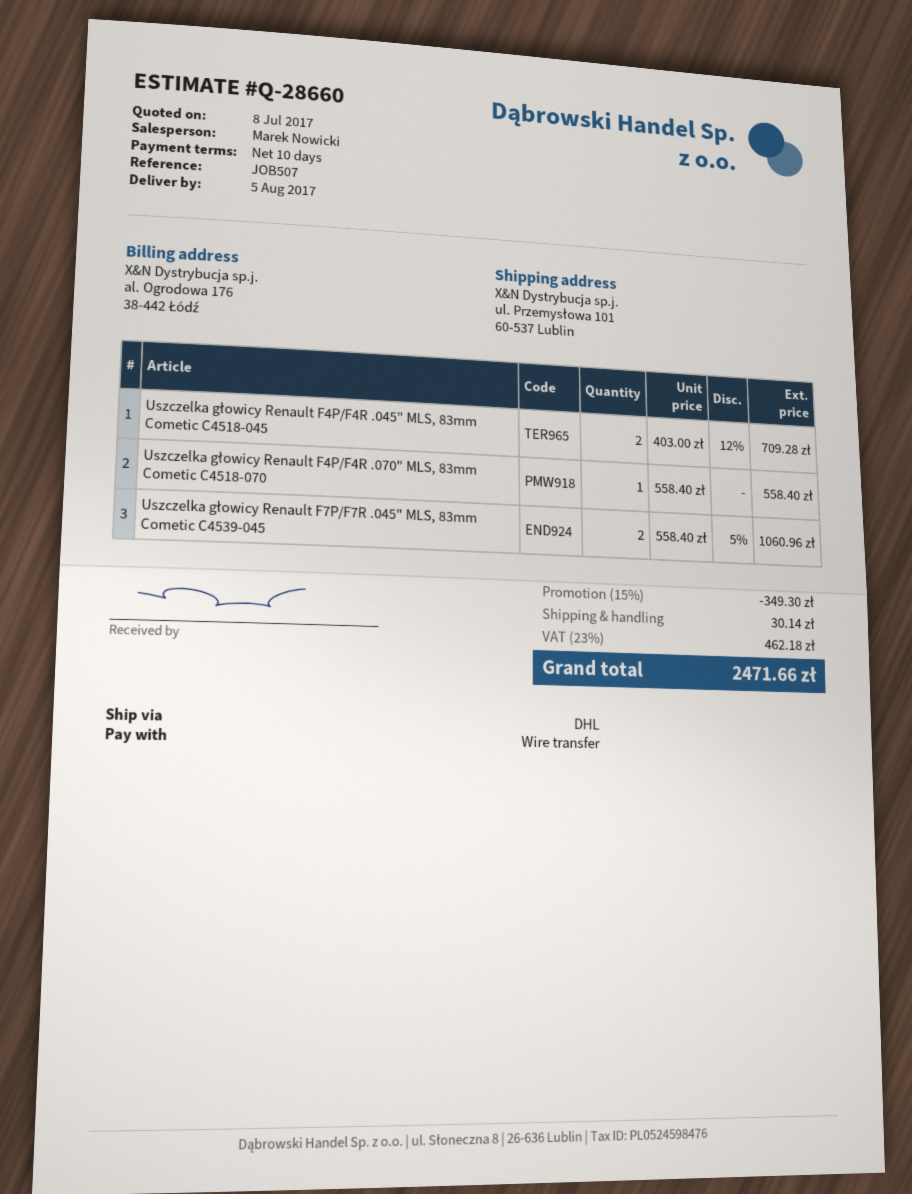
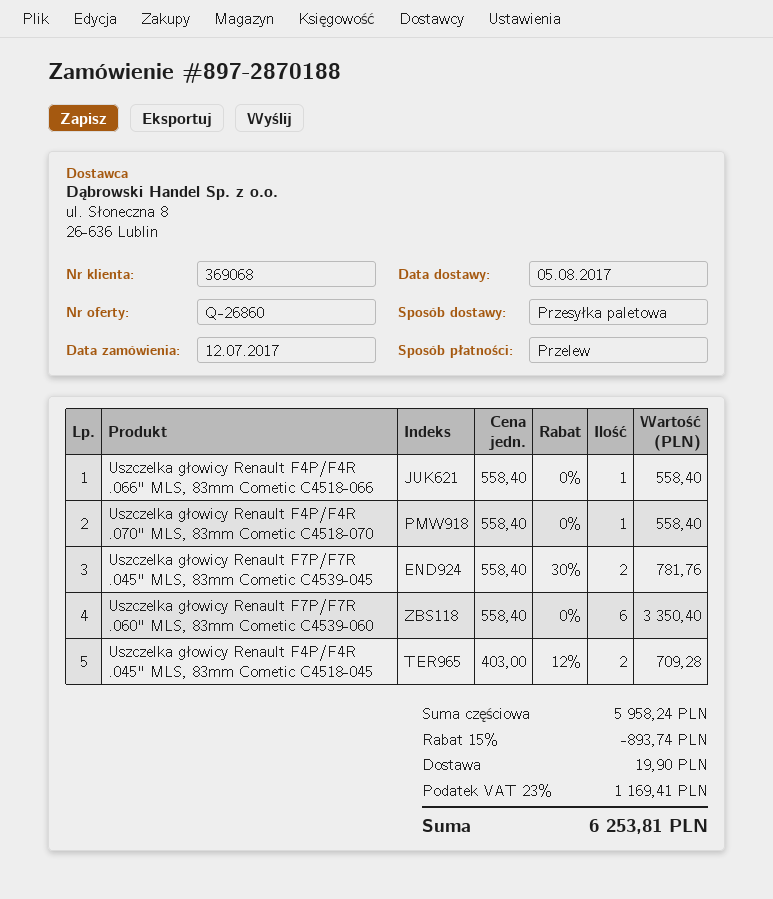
quote number: Q-28660 -> Q-26860
shipping method: DHL -> pallet freight
Uszczelka głowicy Renault F7P/F7R .045" MLS, 83mm Cometic C4539-045: 2 x 558.40 - 5% = 1060.96 -> 2 x 558.40 - 30% = 781.76
Uszczelka głowicy Renault F4P/F4R .066" MLS, 83mm Cometic C4518-066: none -> 1 x 558.40 = 558.40
Uszczelka głowicy Renault F7P/F7R .060" MLS, 83mm Cometic C4539-060: none -> 6 x 558.40 = 3350.40
discount: 15% = 349.30 -> 15% = 893.74
shipping: 30.14 -> 19.90
tax: 23% = 462.18 -> 23% = 1169.41
total: 2471.66 -> 6253.81

